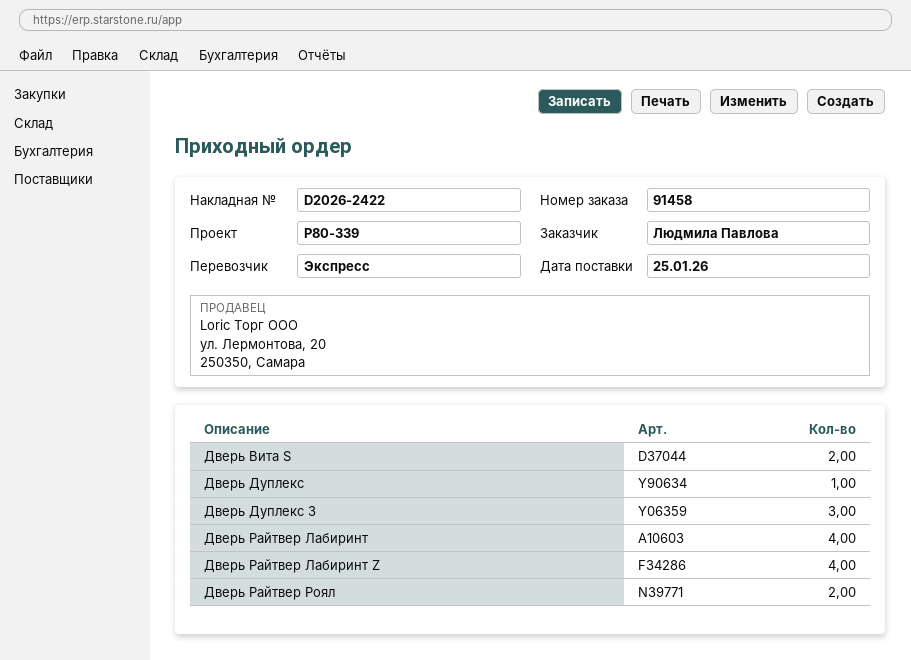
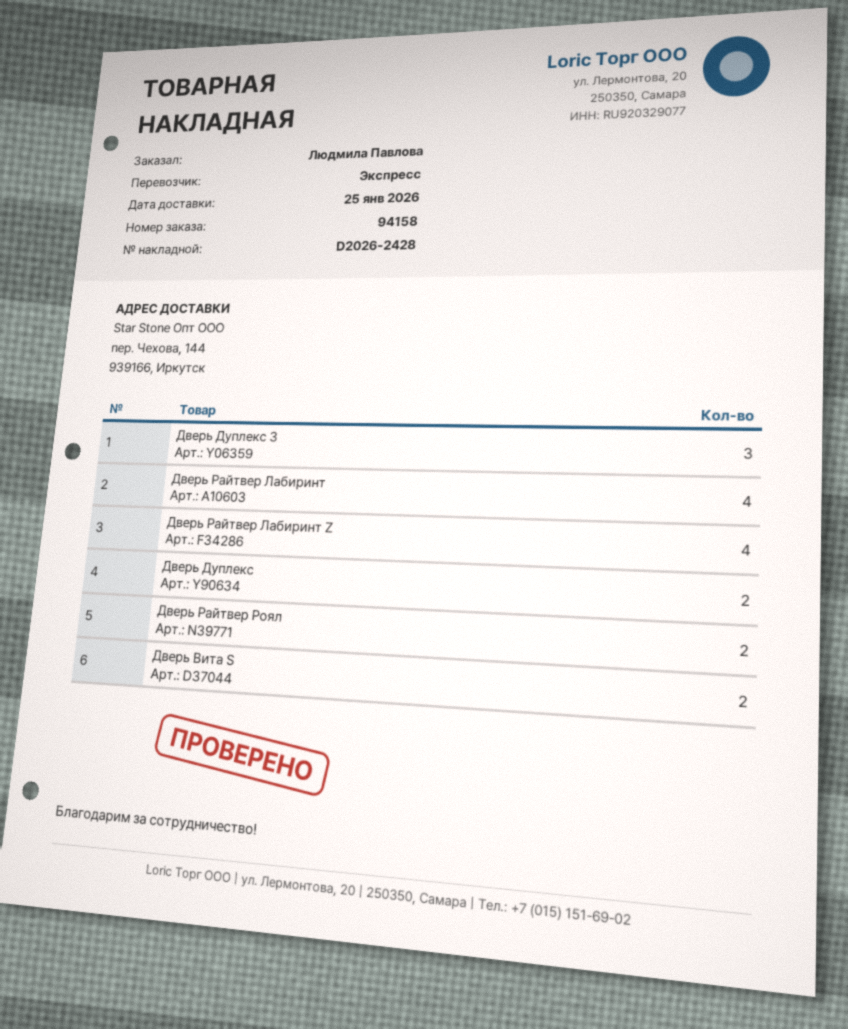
order number: 91458 -> 94158
delivery note number: D2026-2422 -> D2026-2428
Дверь Дуплекс: 1 -> 2

